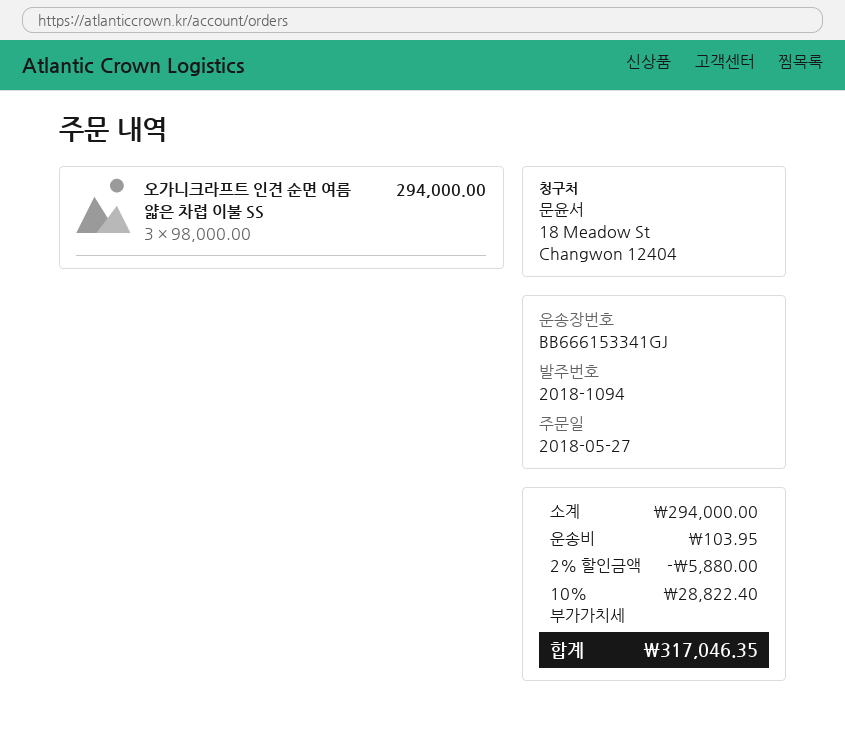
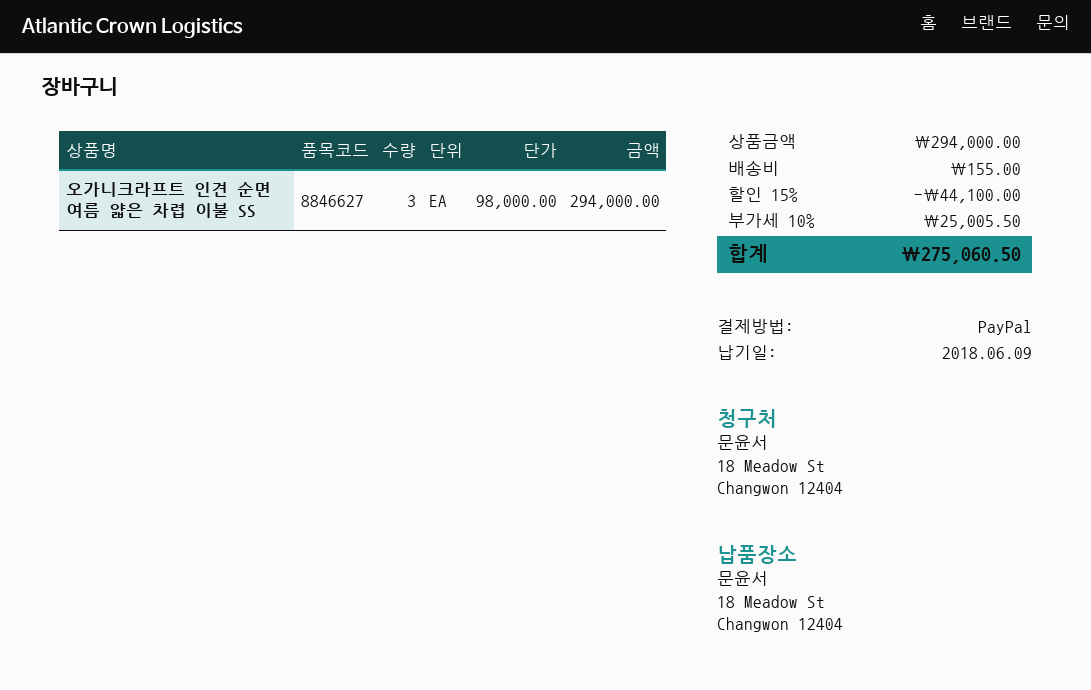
discount: 2% = 5880.00 -> 15% = 44100.00
shipping: 103.95 -> 155.00
tax: 10% = 28822.40 -> 10% = 25005.50
total: 317046.35 -> 275060.50

